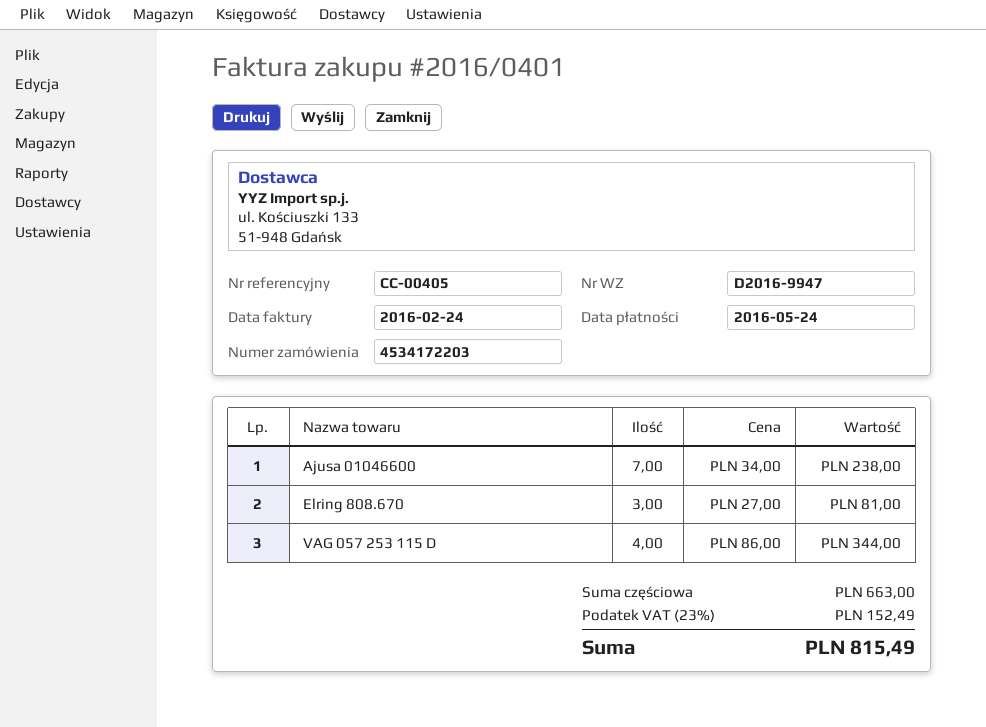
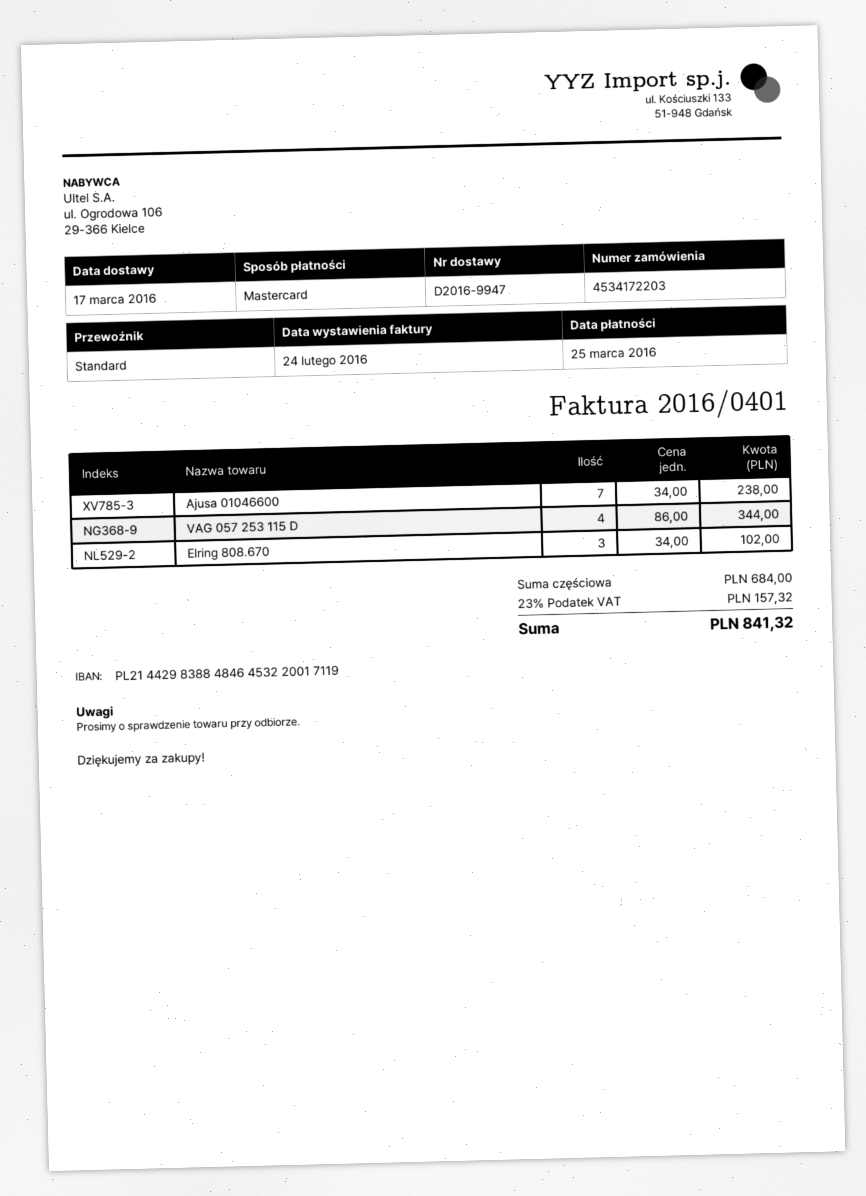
due date: 2016-05-24 -> 2016-03-25
Elring 808.670: 3 x 27.00 = 81.00 -> 3 x 34.00 = 102.00
subtotal: 663.00 -> 684.00
tax: 23% = 152.49 -> 23% = 157.32
total: 815.49 -> 841.32

